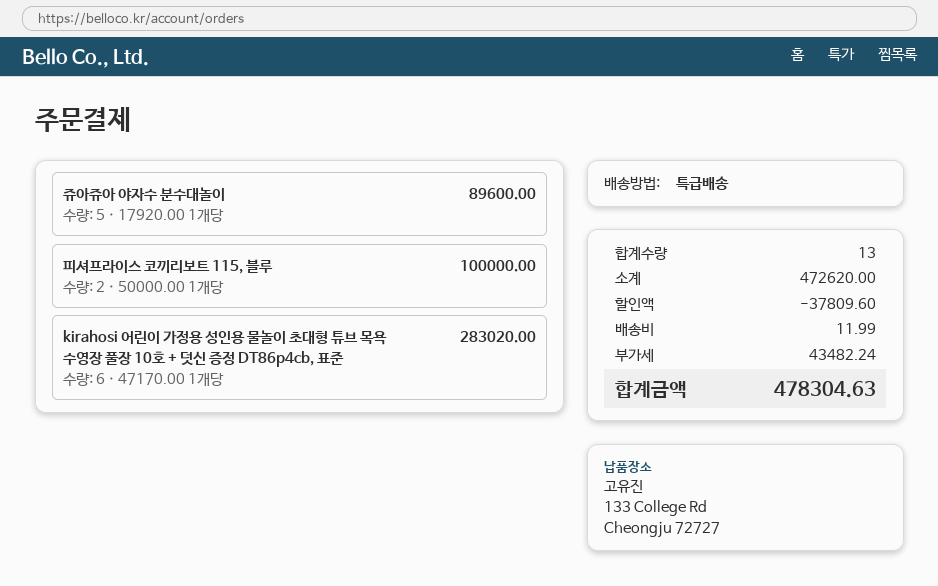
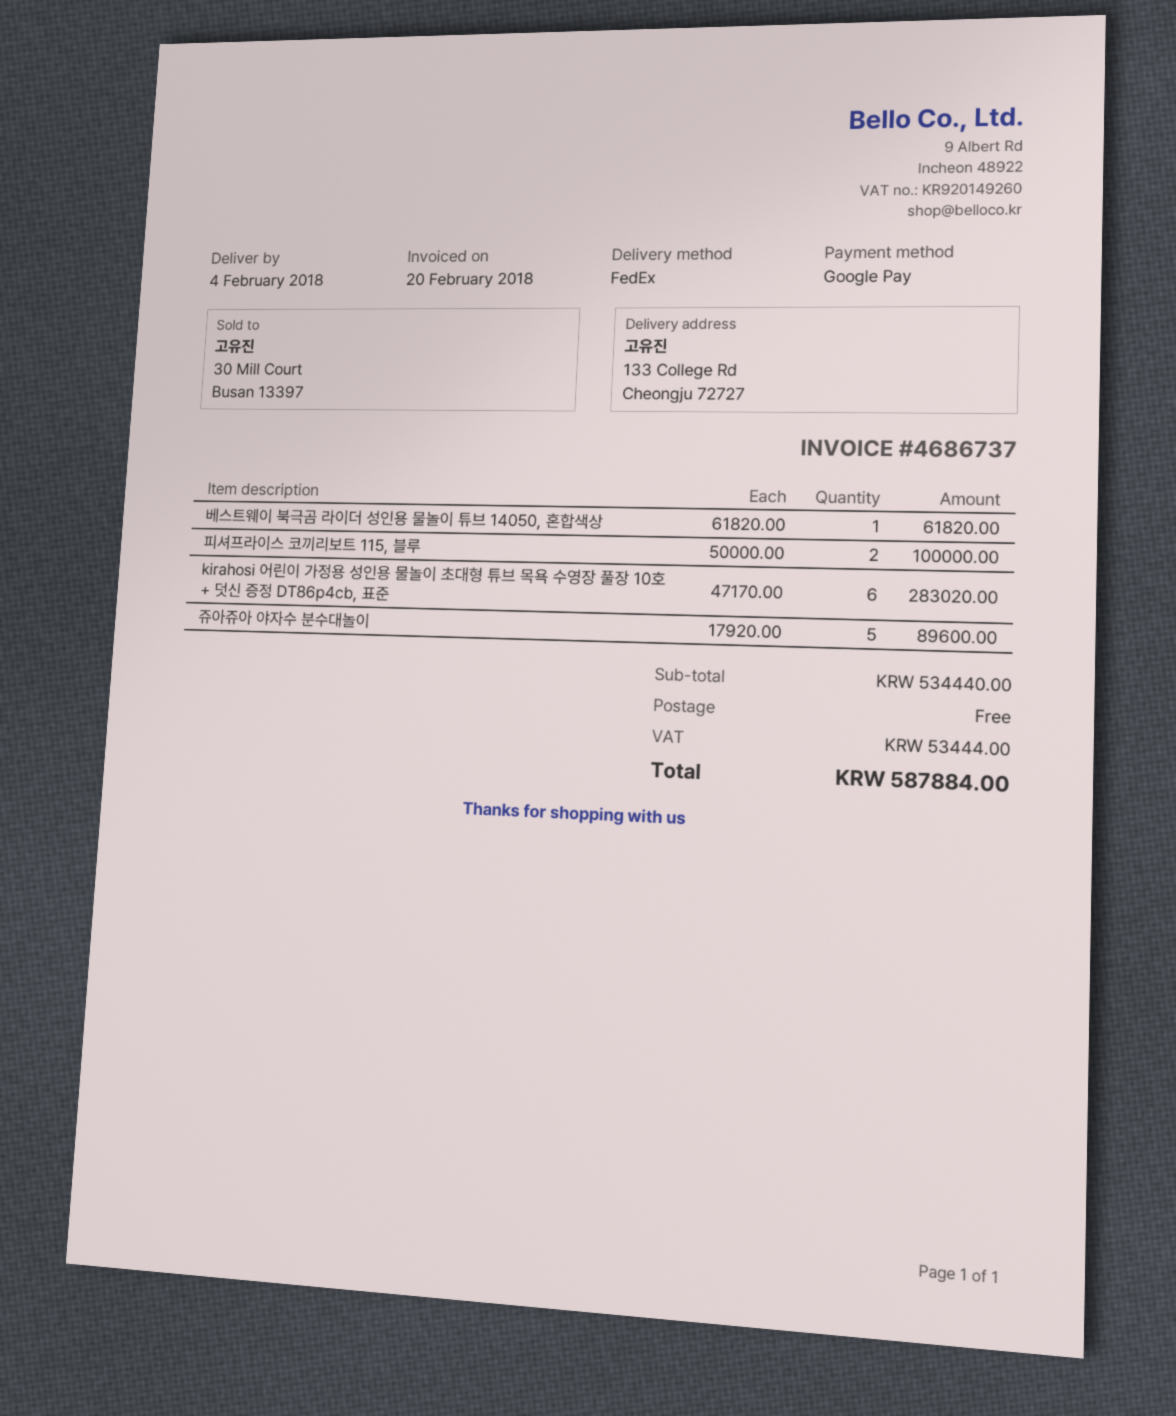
shipping method: express -> FedEx
베스트웨이 북극곰 라이더 성인용 물놀이 튜브 14050, 혼합색상: none -> 1 x 61820.00 = 61820.00
subtotal: 472620.00 -> 534440.00
discount: 37809.60 -> none
shipping: 11.99 -> 0.00
tax: 43482.24 -> 53444.00
total: 478304.63 -> 587884.00

